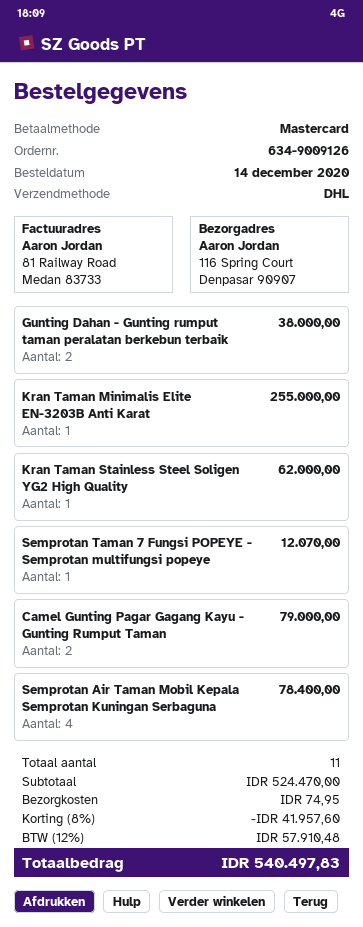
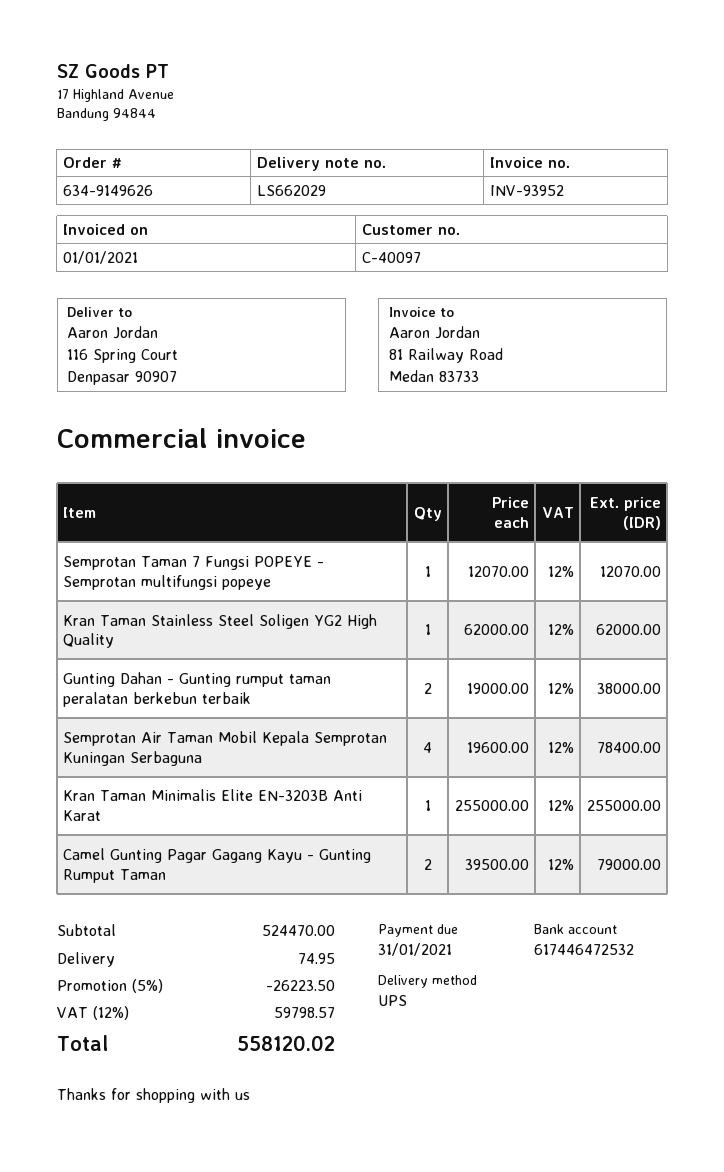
order number: 634-9009126 -> 634-9149626
shipping method: DHL -> UPS
discount: 8% = 41957.60 -> 5% = 26223.50
tax: 12% = 57910.48 -> 12% = 59798.57
total: 540497.83 -> 558120.02

